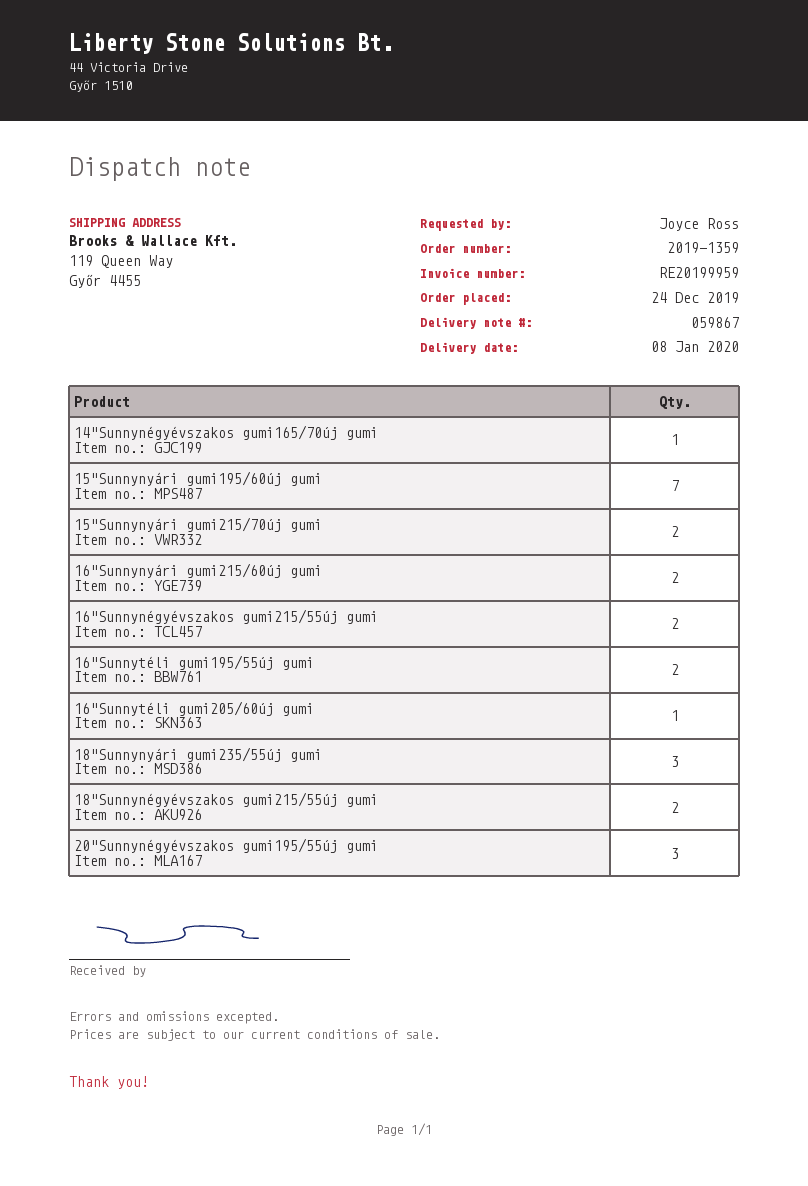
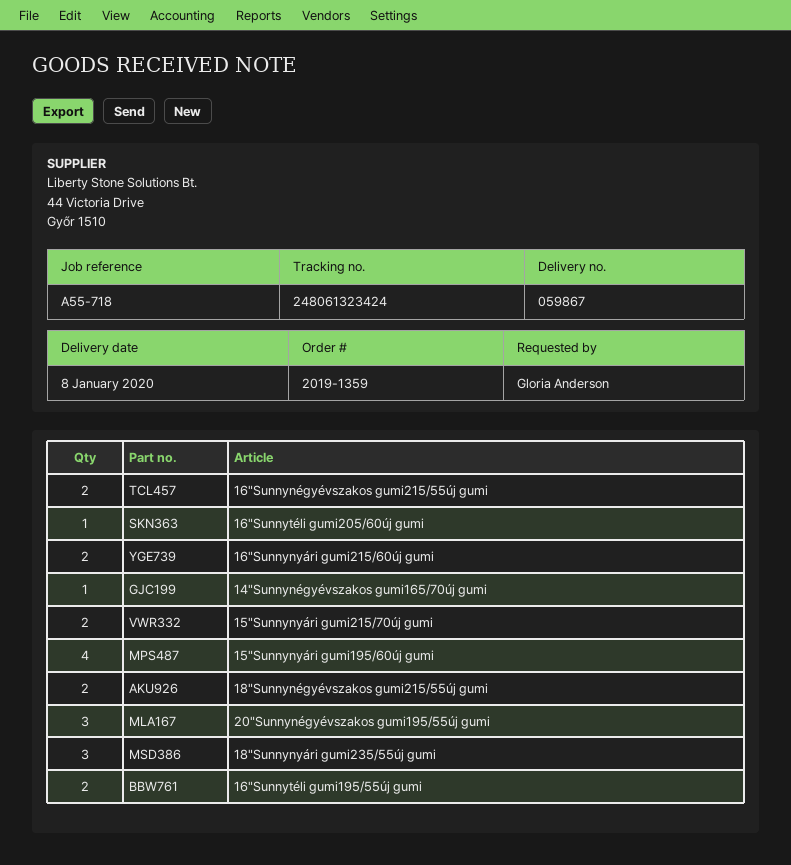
ordered by: Joyce Ross -> Gloria Anderson
15"Sunnynyári gumi195/60új gumi: 7 -> 4

